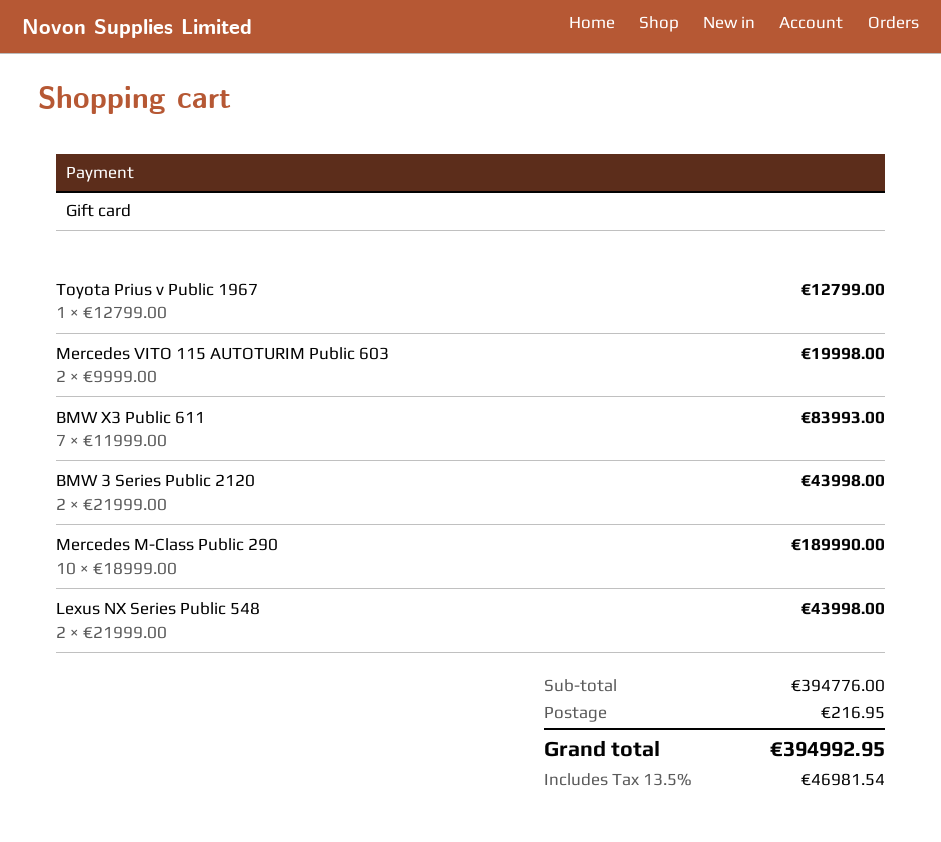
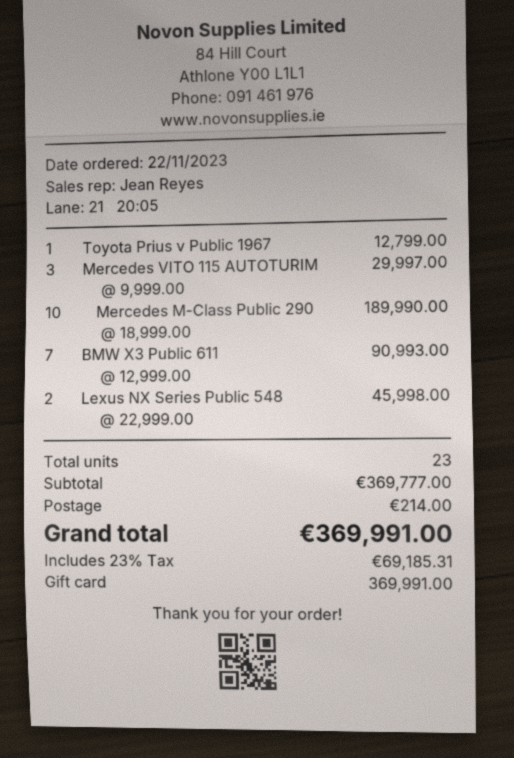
Mercedes VITO 115 AUTOTURIM Public 603: 2 x 9999.00 = 19998.00 -> 3 x 9999.00 = 29997.00
BMW X3 Public 611: 7 x 11999.00 = 83993.00 -> 7 x 12999.00 = 90993.00
BMW 3 Series Public 2120: 2 x 21999.00 = 43998.00 -> none
Lexus NX Series Public 548: 2 x 21999.00 = 43998.00 -> 2 x 22999.00 = 45998.00
subtotal: 394776.00 -> 369777.00
shipping: 216.95 -> 214.00
tax: 13.5% = 46981.54 -> 23% = 69185.31
total: 394992.95 -> 369991.00

